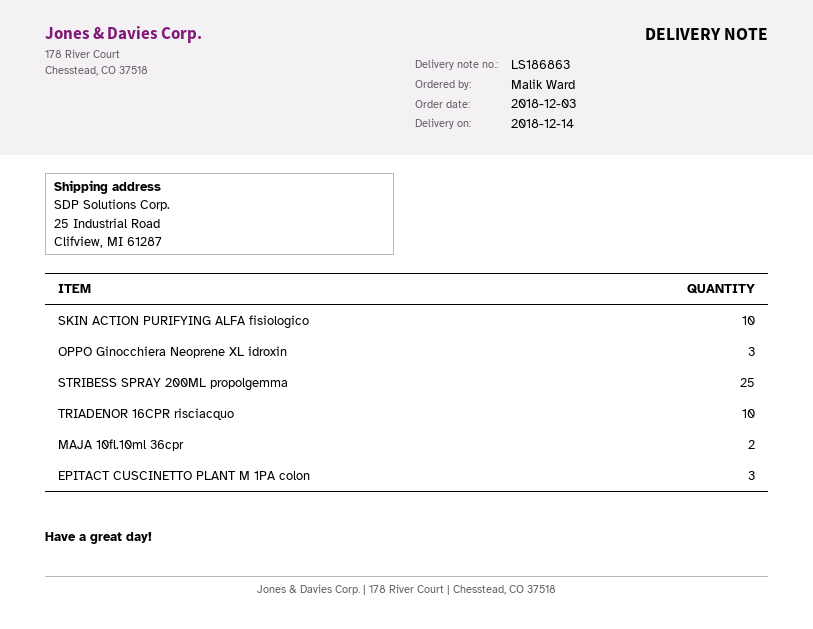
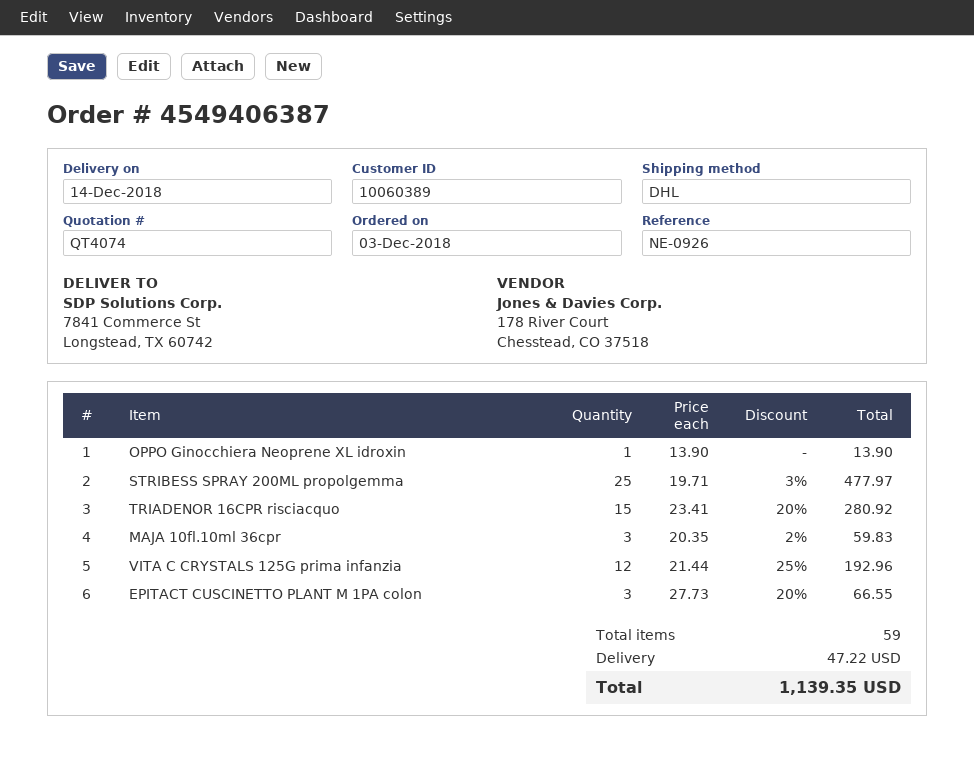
ship to: 25 Industrial Road, Clifview, MI 61287 -> 7841 Commerce St, Longstead, TX 60742
SKIN ACTION PURIFYING ALFA fisiologico: 10 -> none
OPPO Ginocchiera Neoprene XL idroxin: 3 -> 1
TRIADENOR 16CPR risciacquo: 10 -> 15
MAJA 10fl.10ml 36cpr: 2 -> 3
VITA C CRYSTALS 125G prima infanzia: none -> 12

